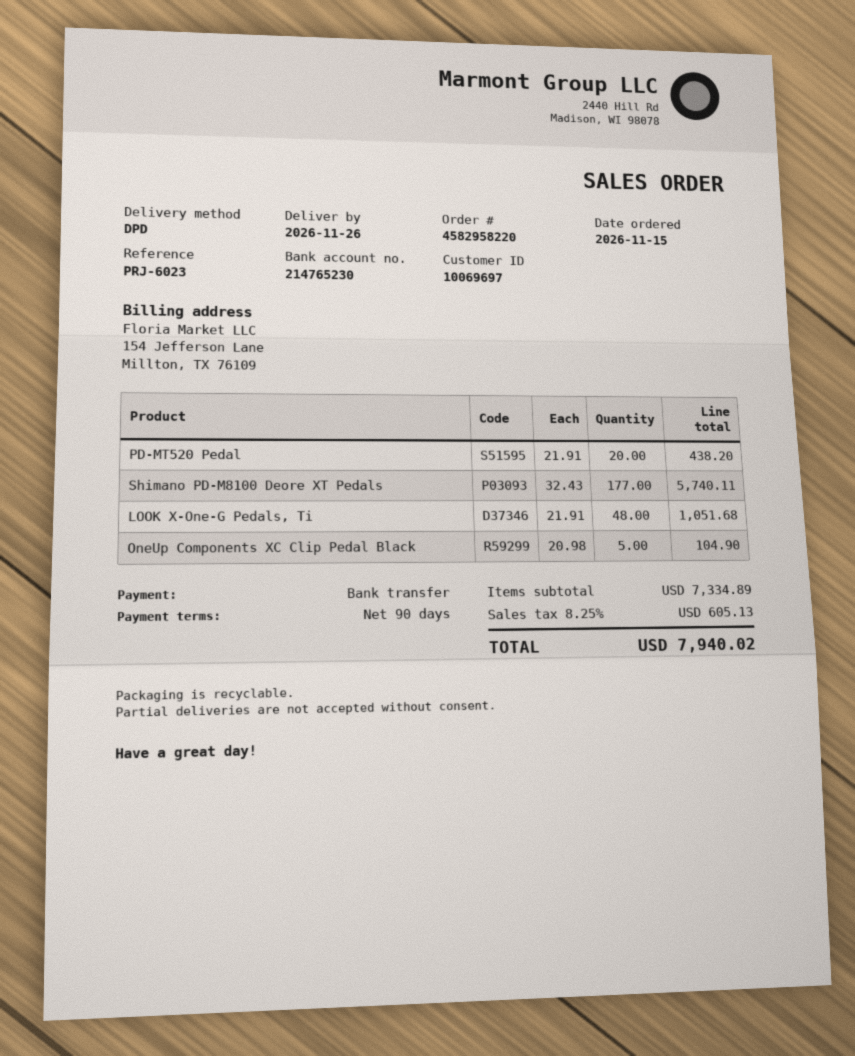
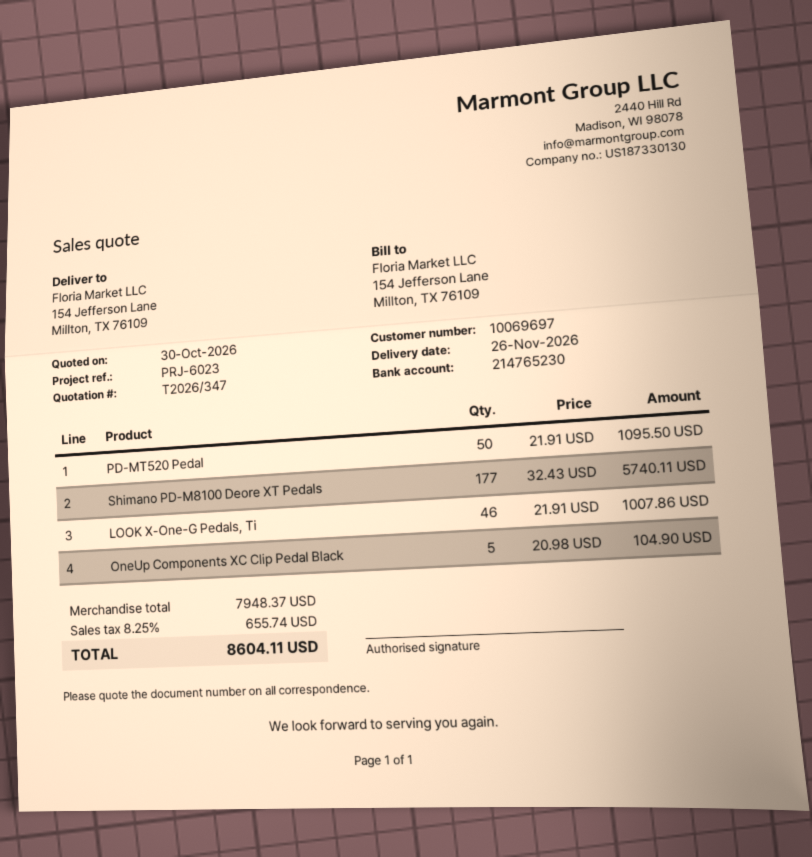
PD-MT520 Pedal: 20 x 21.91 = 438.20 -> 50 x 21.91 = 1095.50
LOOK X-One-G Pedals, Ti: 48 x 21.91 = 1051.68 -> 46 x 21.91 = 1007.86
subtotal: 7334.89 -> 7948.37
tax: 8.25% = 605.13 -> 8.25% = 655.74
total: 7940.02 -> 8604.11

